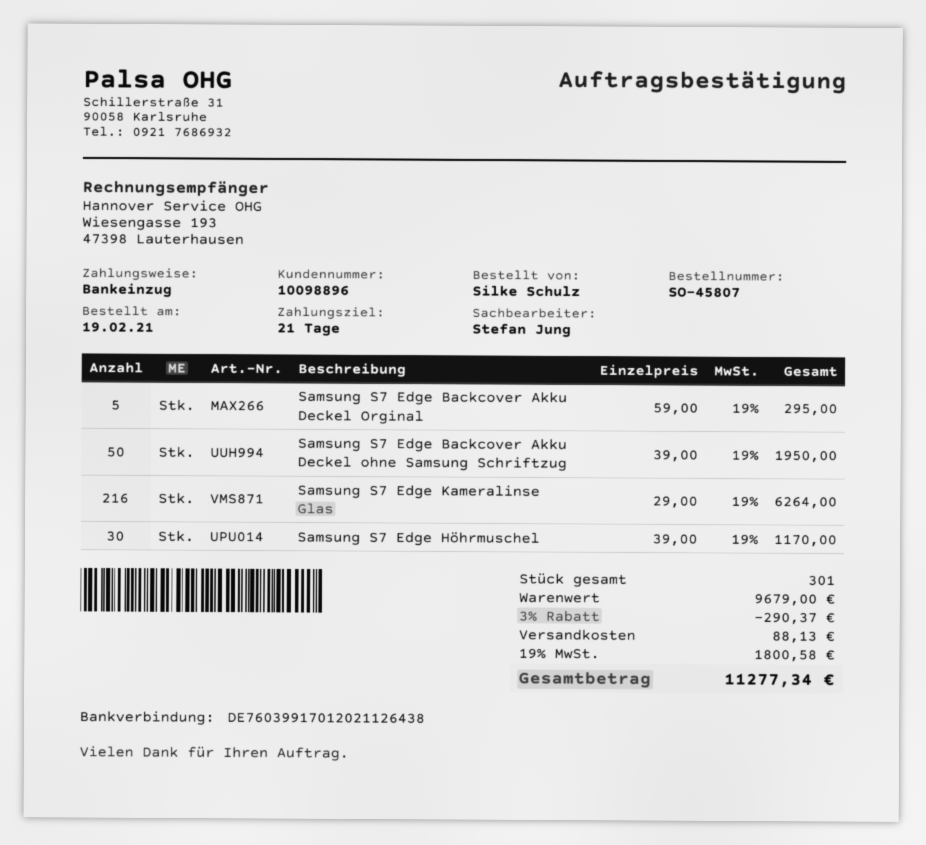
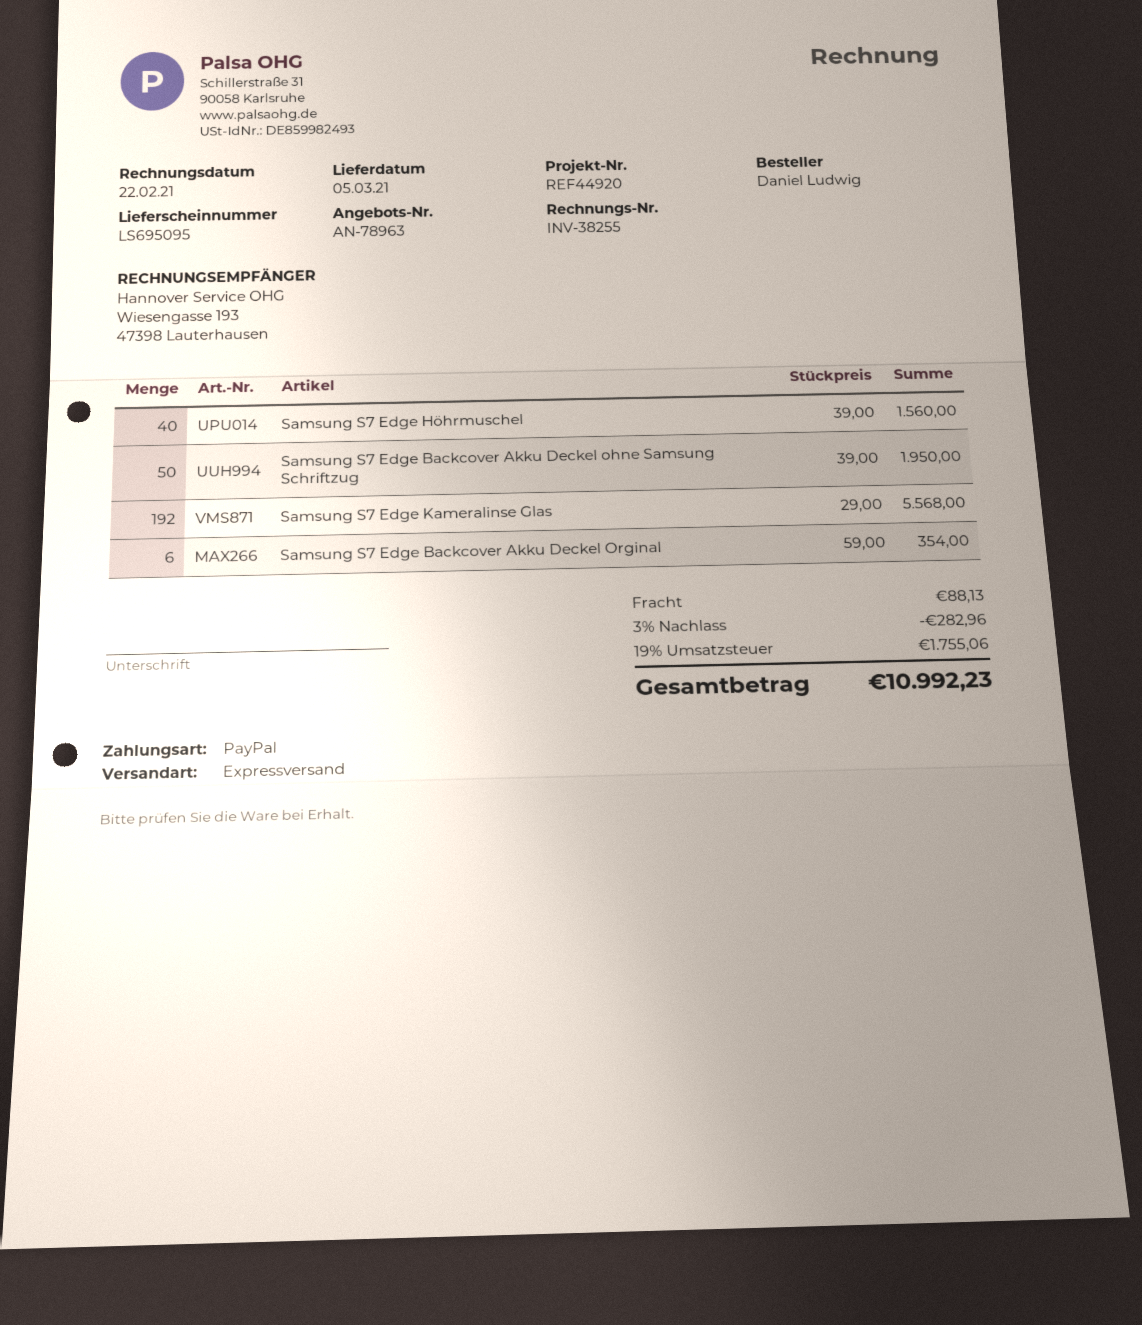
ordered by: Silke Schulz -> Daniel Ludwig
payment method: direct debit -> PayPal
Samsung S7 Edge Backcover Akku Deckel Orginal: 5 x 59.00 = 295.00 -> 6 x 59.00 = 354.00
Samsung S7 Edge Kameralinse Glas: 216 x 29.00 = 6264.00 -> 192 x 29.00 = 5568.00
Samsung S7 Edge Höhrmuschel: 30 x 39.00 = 1170.00 -> 40 x 39.00 = 1560.00
discount: 3% = 290.37 -> 3% = 282.96
tax: 19% = 1800.58 -> 19% = 1755.06
total: 11277.34 -> 10992.23

